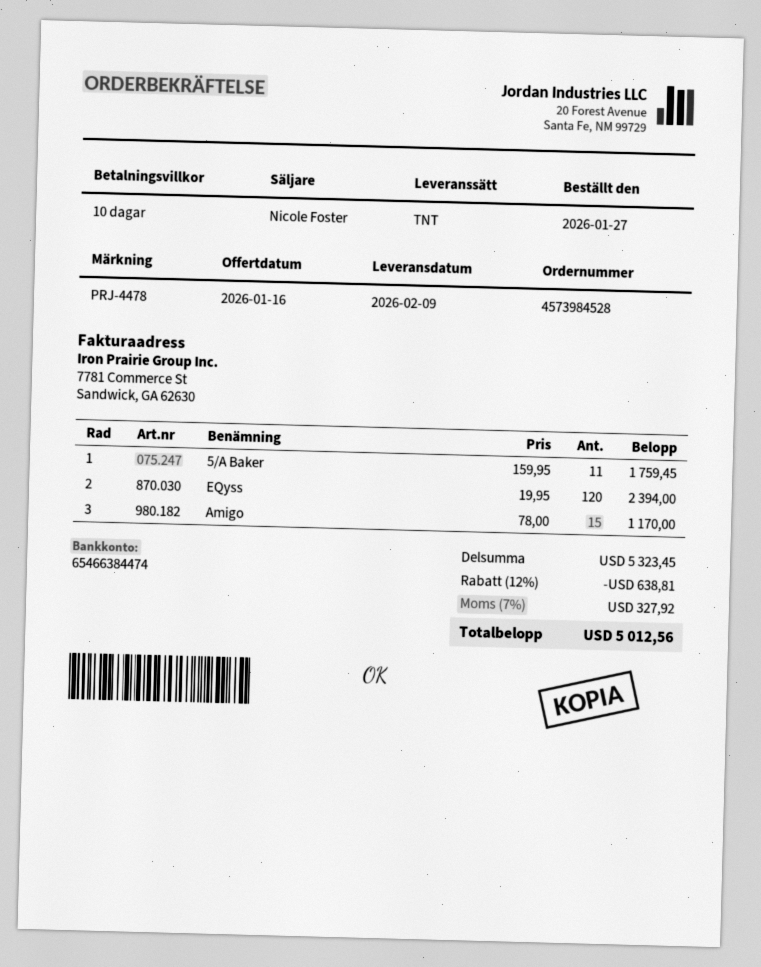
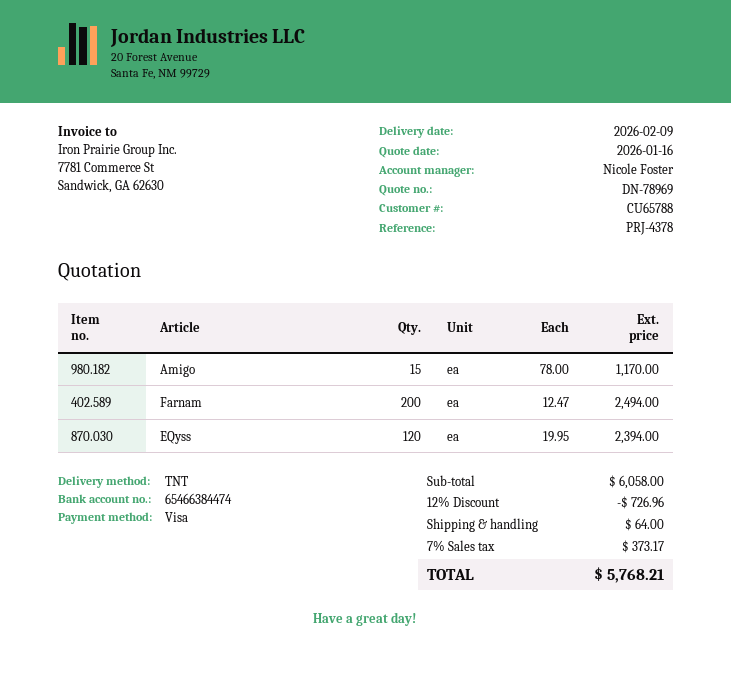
reference: PRJ-4478 -> PRJ-4378
5/A Baker: 11 x 159.95 = 1759.45 -> none
Farnam: none -> 200 x 12.47 = 2494.00
subtotal: 5323.45 -> 6058.00
discount: 12% = 638.81 -> 12% = 726.96
shipping: none -> 64.00
tax: 7% = 327.92 -> 7% = 373.17
total: 5012.56 -> 5768.21

